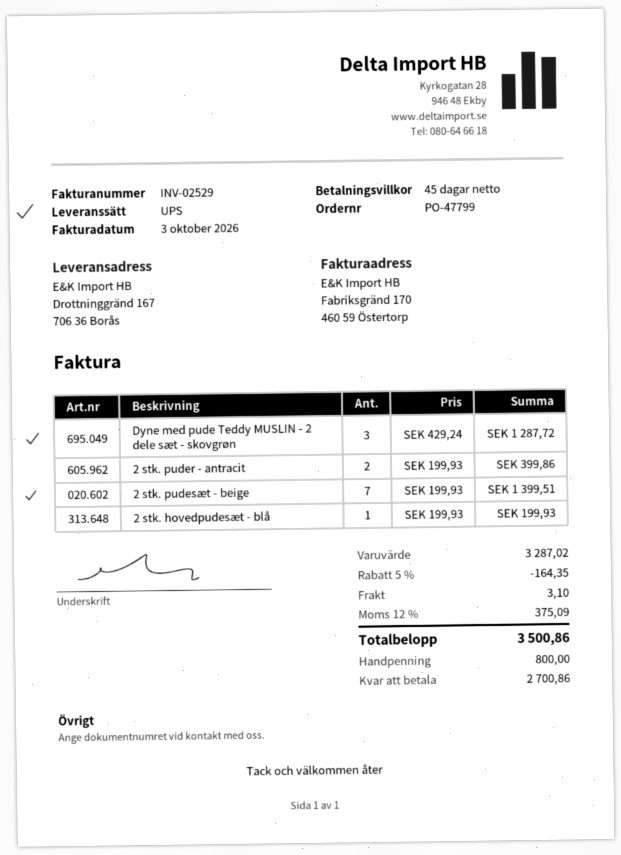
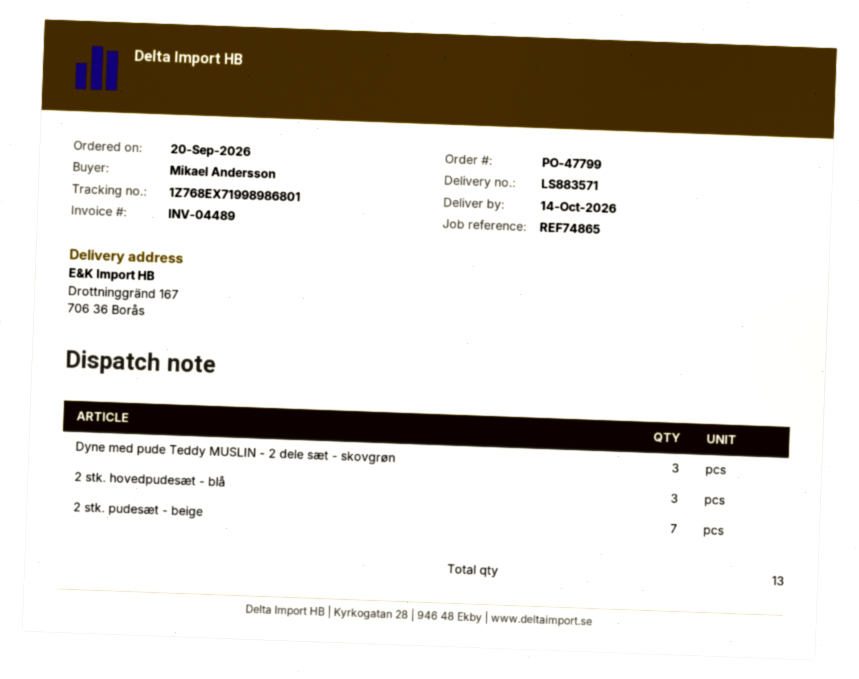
invoice number: INV-02529 -> INV-04489
2 stk. puder - antracit: 2 -> none
2 stk. hovedpudesæt - blå: 1 -> 3

